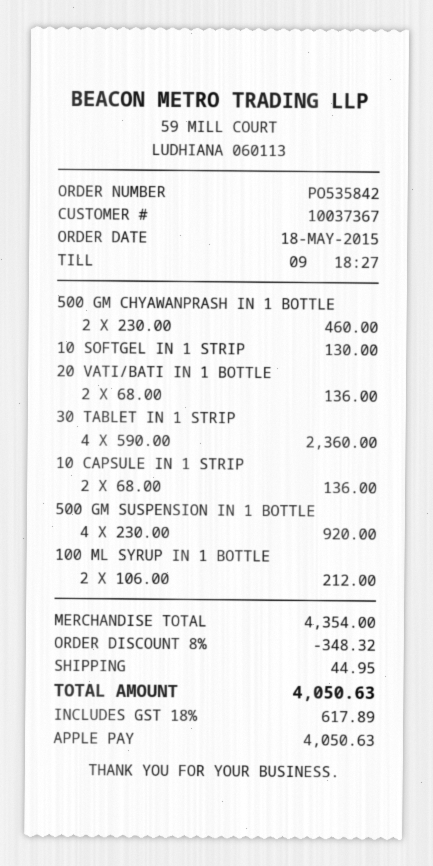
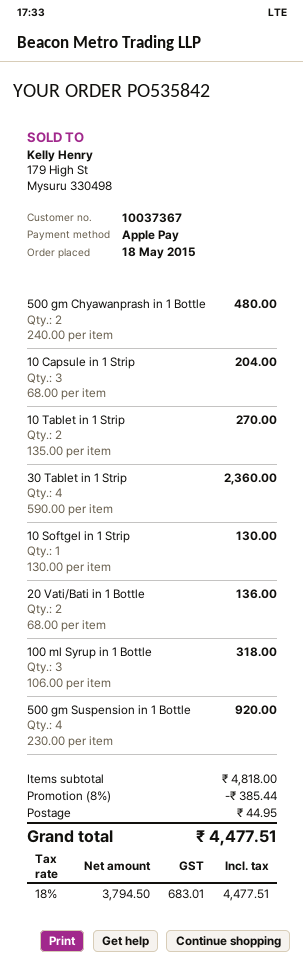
500 GM CHYAWANPRASH IN 1 BOTTLE: 2 x 230.00 = 460.00 -> 2 x 240.00 = 480.00
10 CAPSULE IN 1 STRIP: 2 x 68.00 = 136.00 -> 3 x 68.00 = 204.00
100 ML SYRUP IN 1 BOTTLE: 2 x 106.00 = 212.00 -> 3 x 106.00 = 318.00
10 Tablet in 1 Strip: none -> 2 x 135.00 = 270.00
subtotal: 4354.00 -> 4818.00
discount: 8% = 348.32 -> 8% = 385.44
tax: 18% = 617.89 -> 18% = 683.01
total: 4050.63 -> 4477.51

